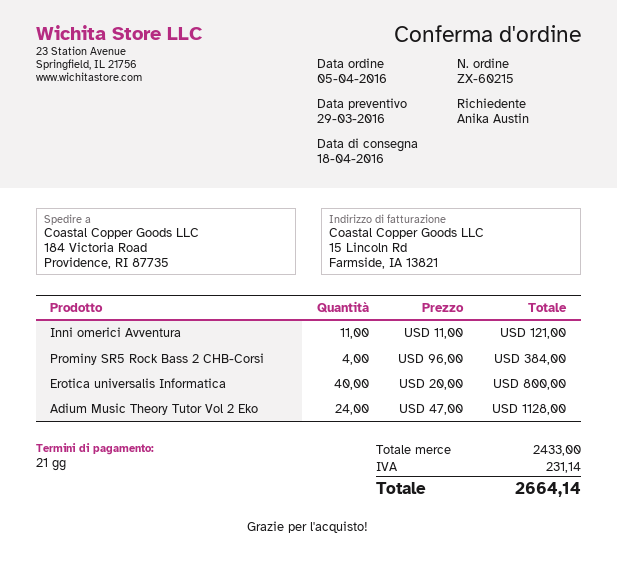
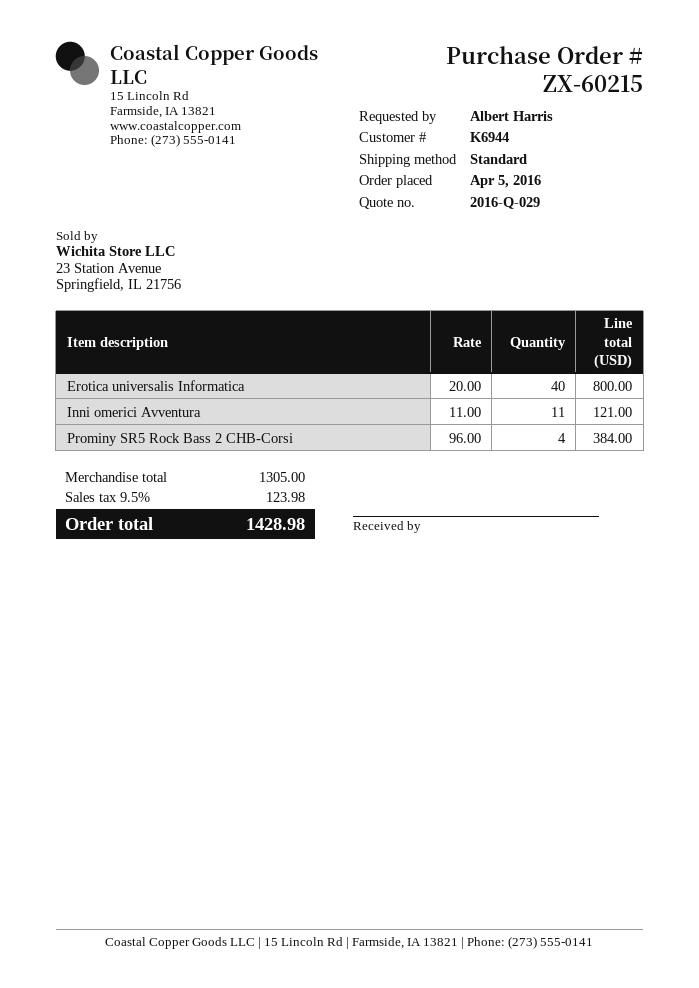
ordered by: Anika Austin -> Albert Harris
Adium Music Theory Tutor Vol 2 Eko: 24 x 47.00 = 1128.00 -> none
subtotal: 2433.00 -> 1305.00
tax: 231.14 -> 123.98
total: 2664.14 -> 1428.98

